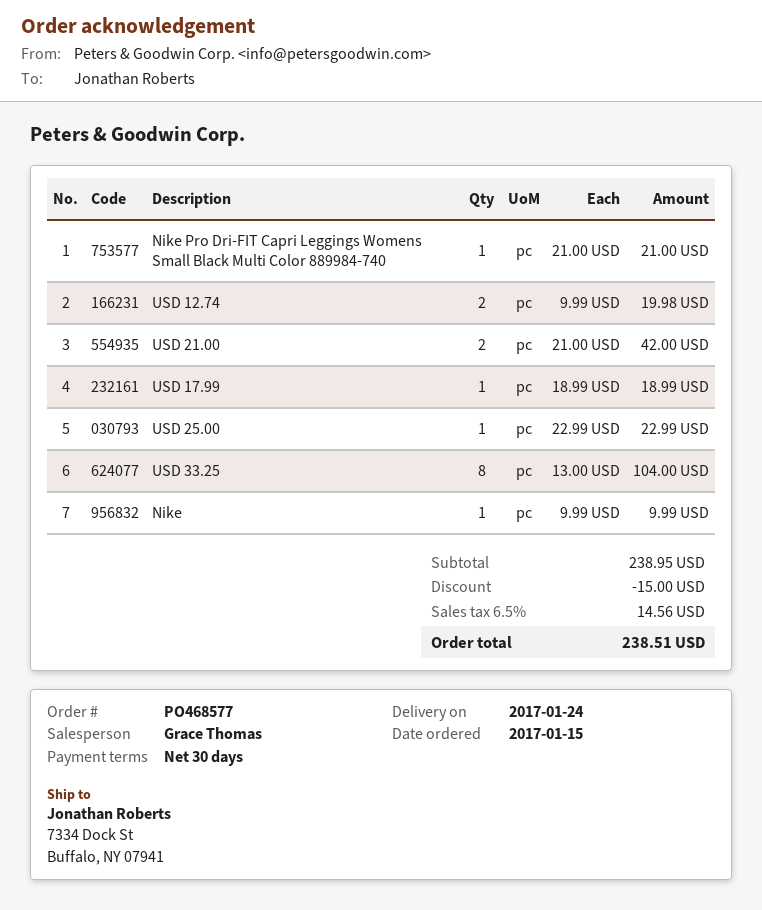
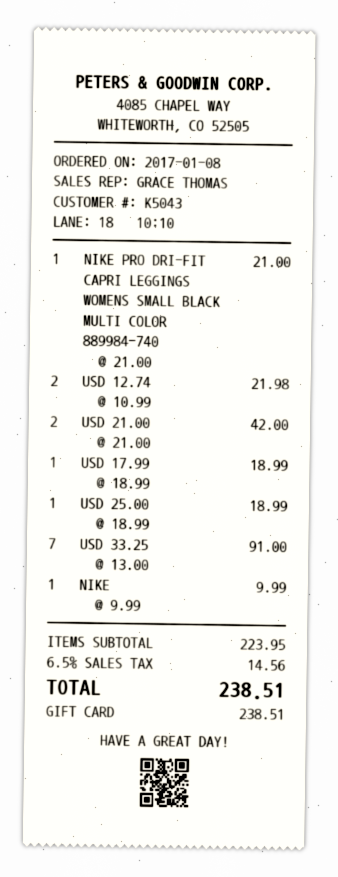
order date: 2017-01-15 -> 2017-01-08
USD 12.74: 2 x 9.99 = 19.98 -> 2 x 10.99 = 21.98
USD 25.00: 1 x 22.99 = 22.99 -> 1 x 18.99 = 18.99
USD 33.25: 8 x 13.00 = 104.00 -> 7 x 13.00 = 91.00
subtotal: 238.95 -> 223.95
discount: 15.00 -> none

